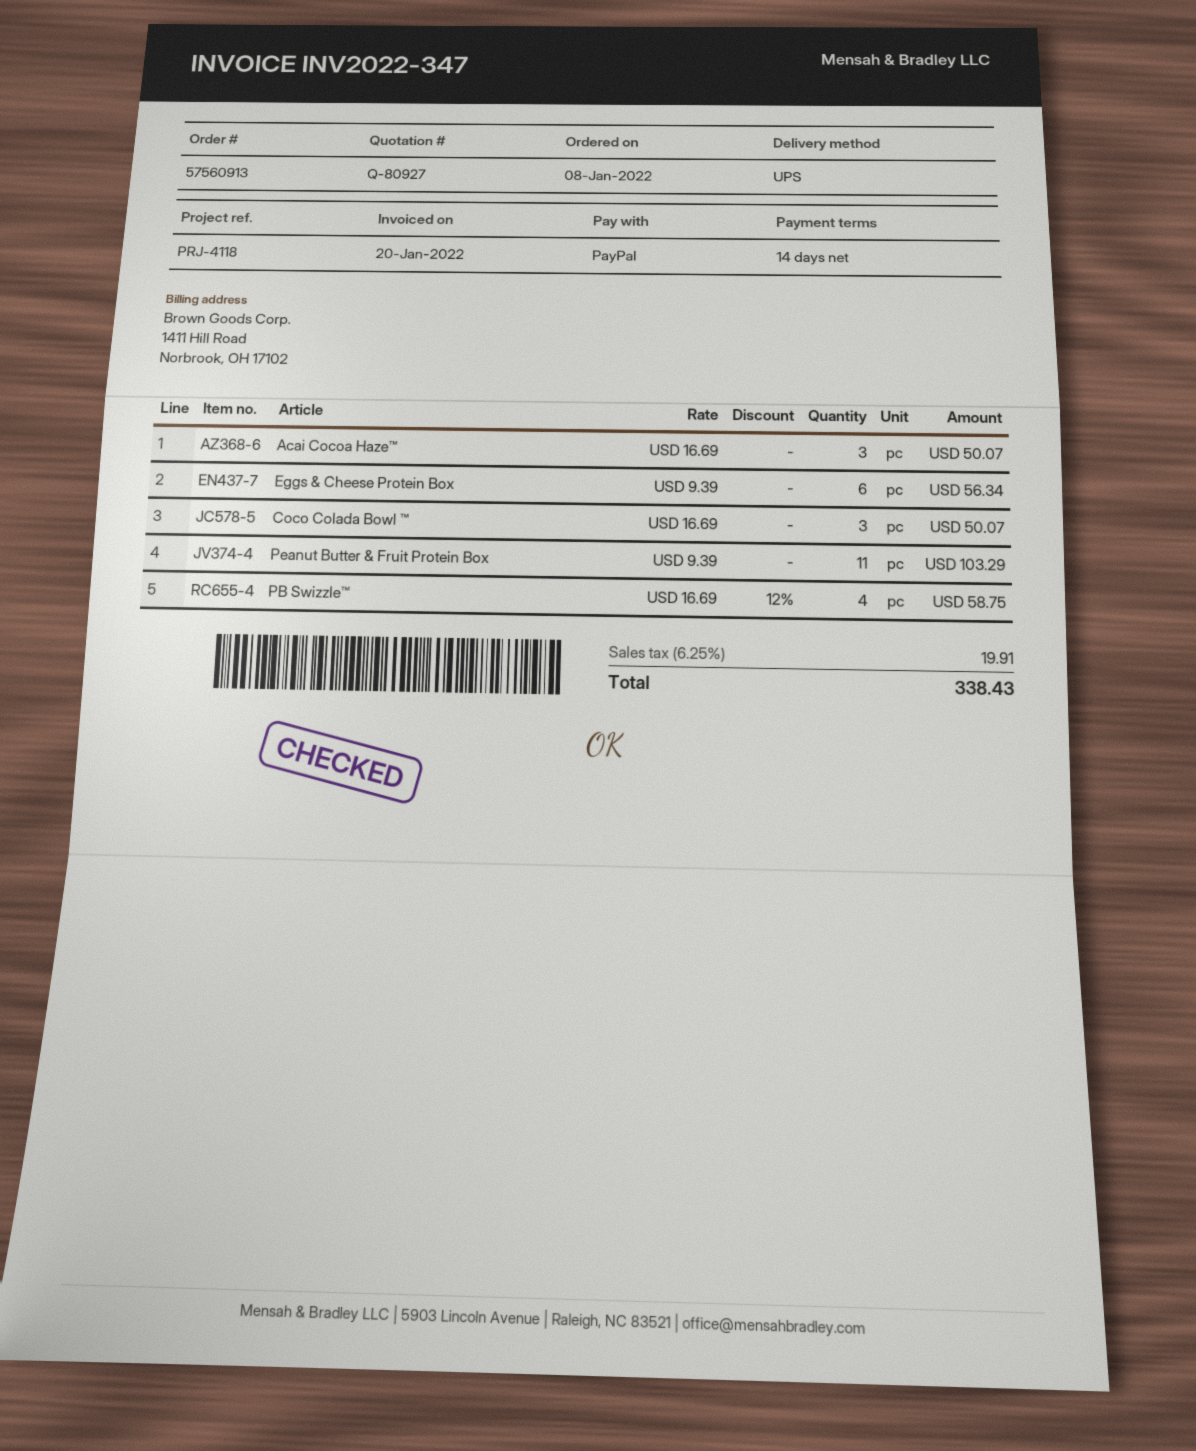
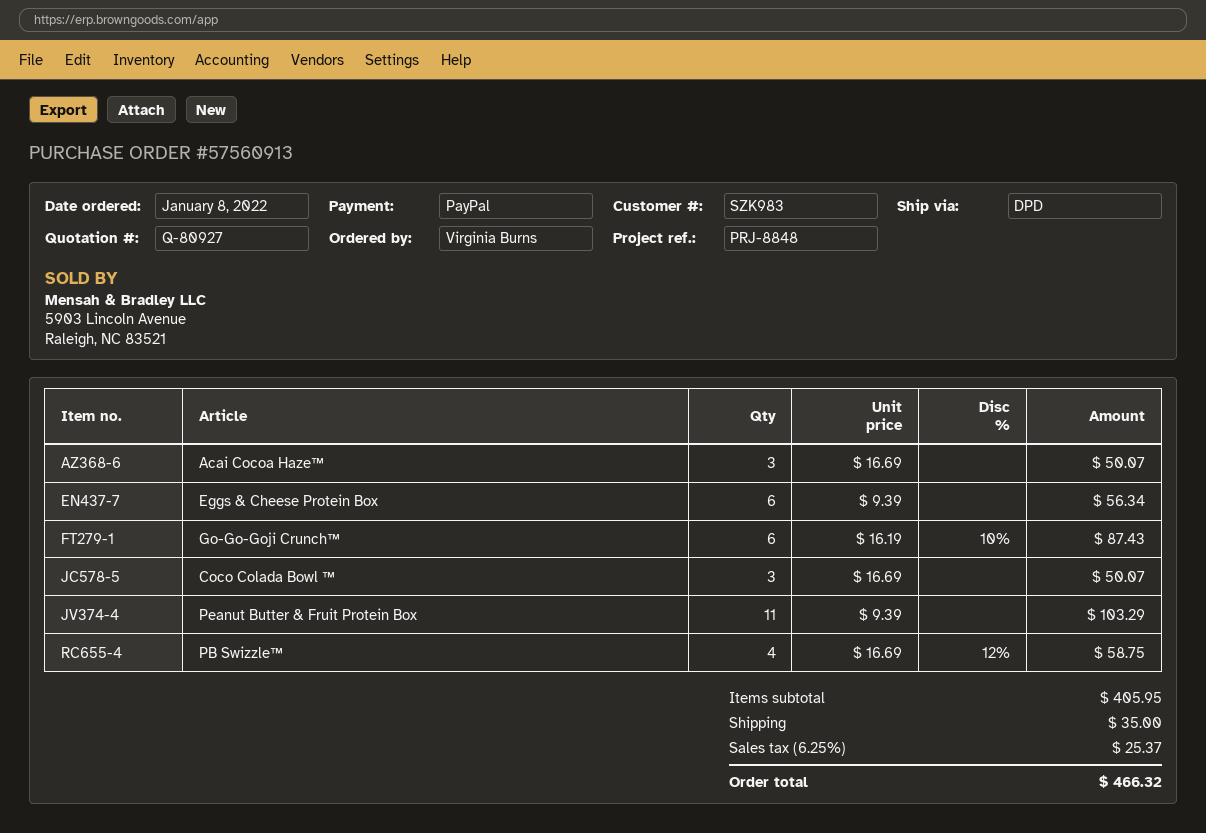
reference: PRJ-4118 -> PRJ-8848
shipping method: UPS -> DPD
Go-Go-Goji Crunch™: none -> 6 x 16.19 - 10% = 87.43
shipping: none -> 35.00
tax: 6.25% = 19.91 -> 6.25% = 25.37
total: 338.43 -> 466.32

